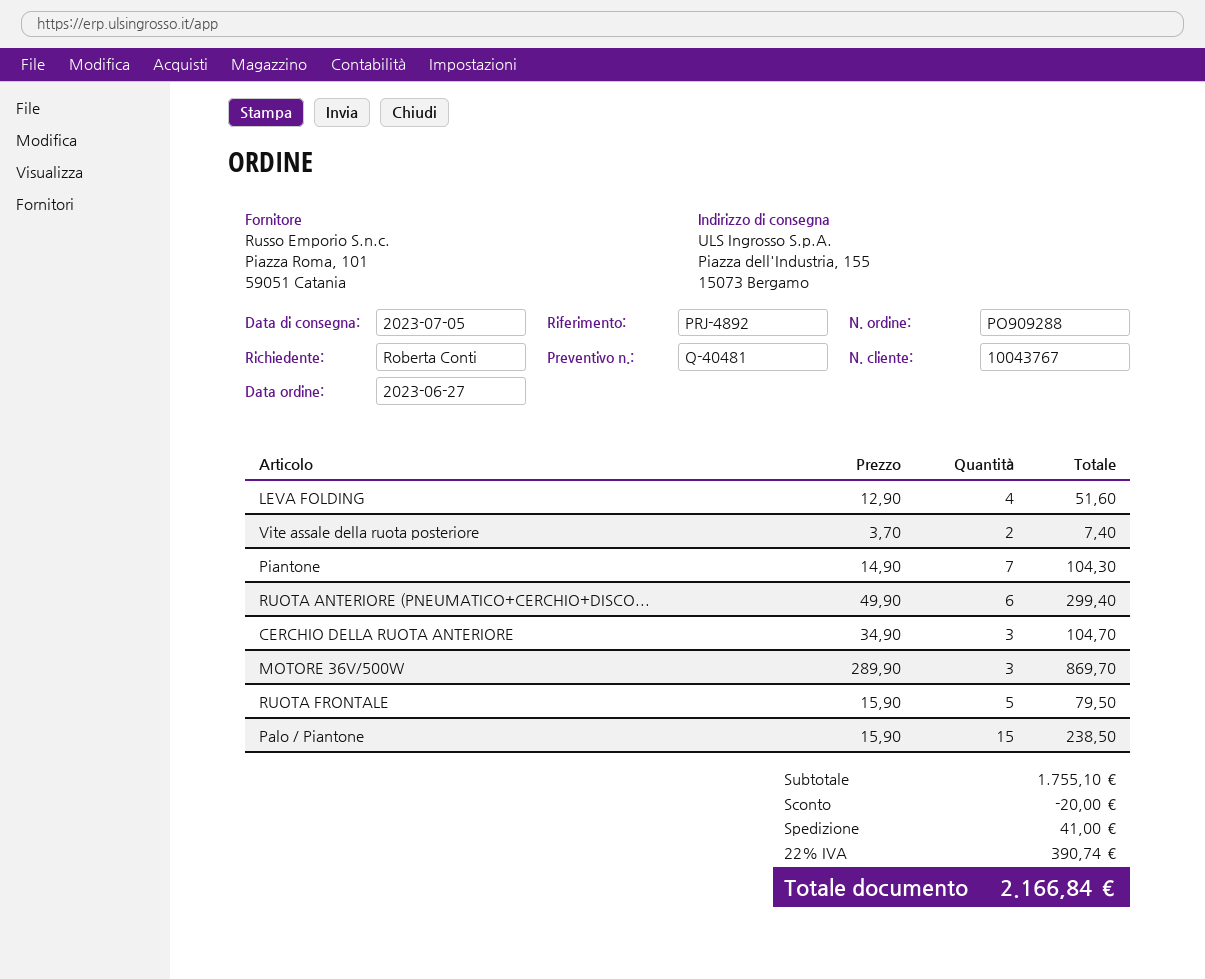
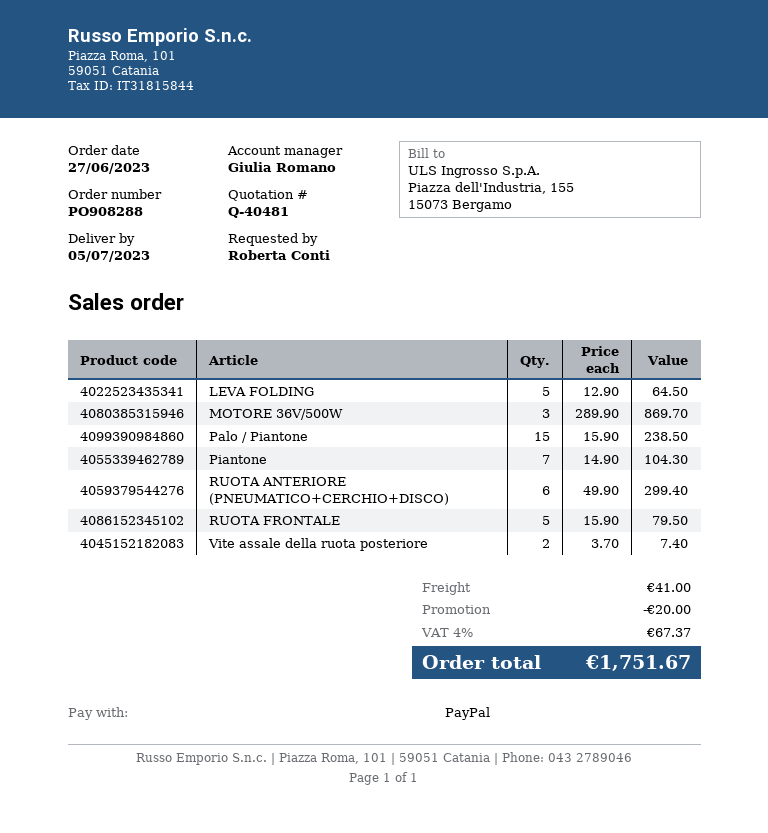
order number: PO909288 -> PO908288
LEVA FOLDING: 4 x 12.90 = 51.60 -> 5 x 12.90 = 64.50
CERCHIO DELLA RUOTA ANTERIORE: 3 x 34.90 = 104.70 -> none
tax: 22% = 390.74 -> 4% = 67.37
total: 2166.84 -> 1751.67

